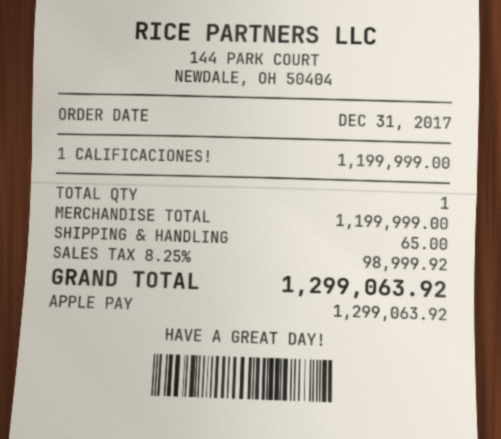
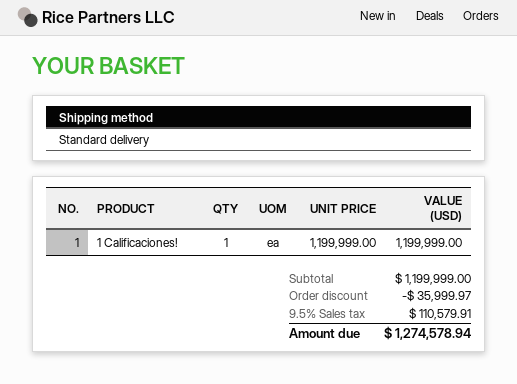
discount: none -> 35999.97
shipping: 65.00 -> none
tax: 8.25% = 98999.92 -> 9.5% = 110579.91
total: 1299063.92 -> 1274578.94

